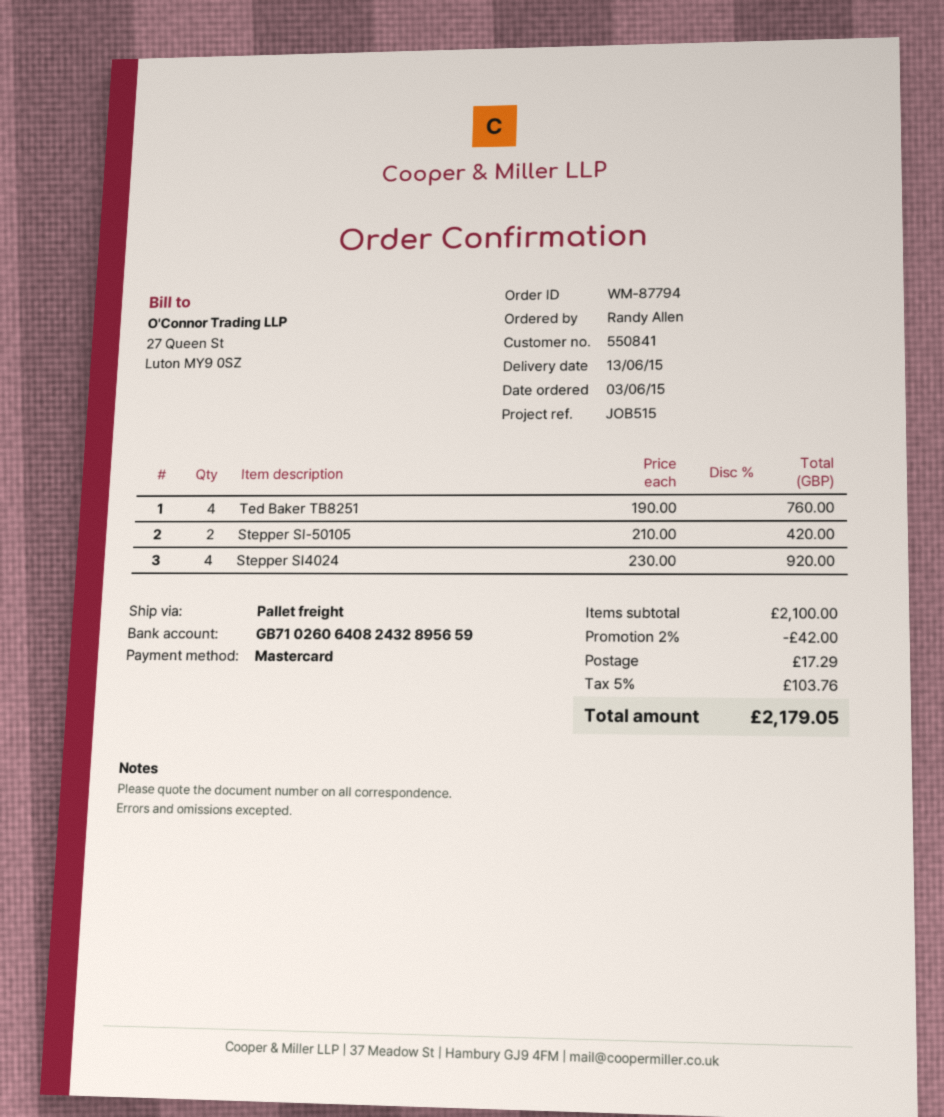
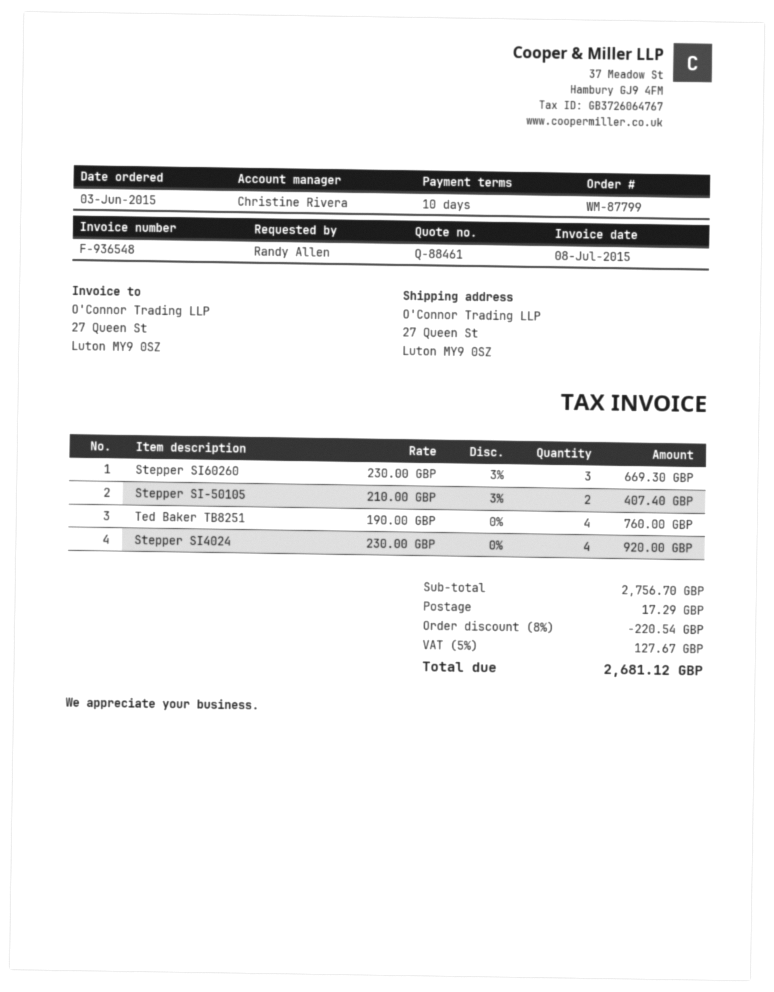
order number: WM-87794 -> WM-87799
Stepper SI-50105: 2 x 210.00 = 420.00 -> 2 x 210.00 - 3% = 407.40
Stepper SI60260: none -> 3 x 230.00 - 3% = 669.30
subtotal: 2100.00 -> 2756.70
discount: 2% = 42.00 -> 8% = 220.54
tax: 5% = 103.76 -> 5% = 127.67
total: 2179.05 -> 2681.12

